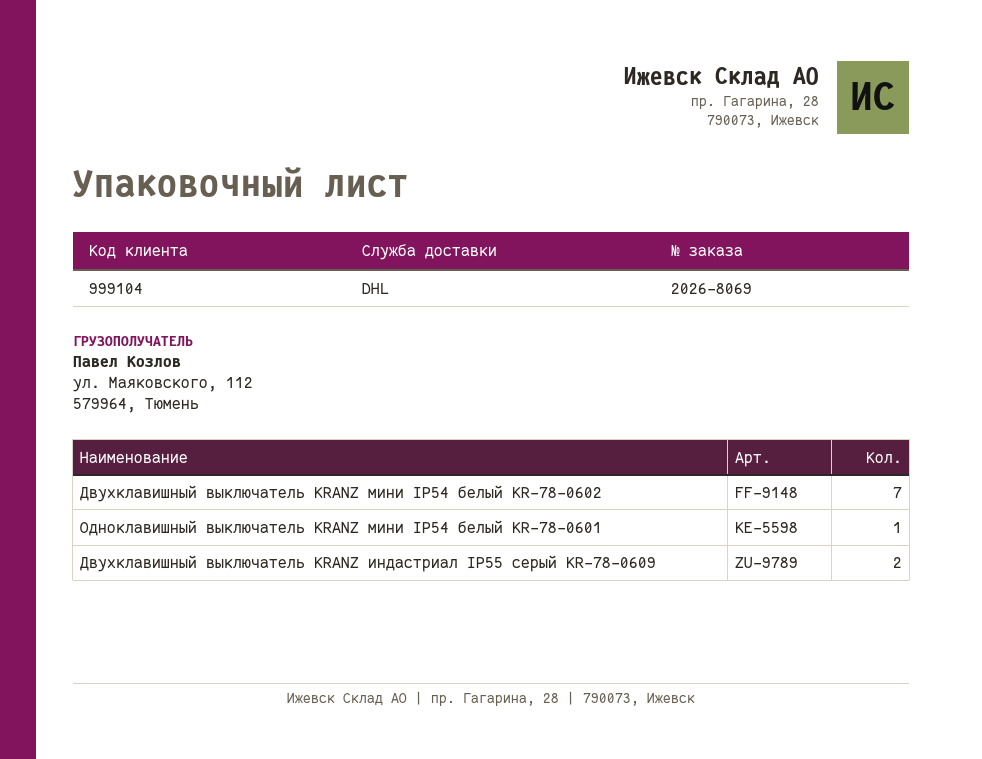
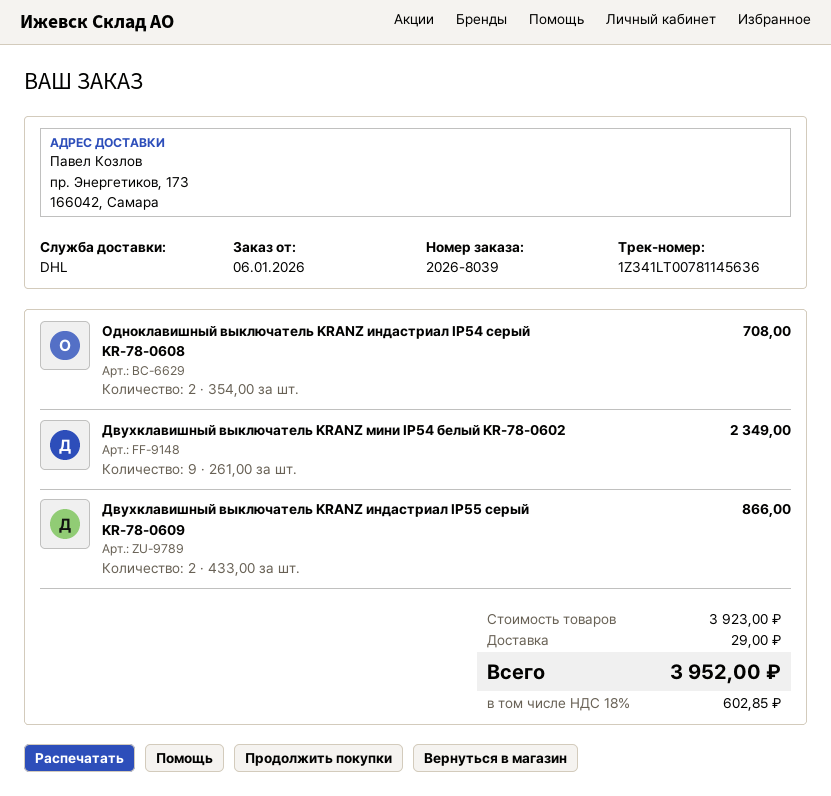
order number: 2026-8069 -> 2026-8039
ship to: ул. Маяковского, 112, 579964, Тюмень -> пр. Энергетиков, 173, 166042, Самара
Двухклавишный выключатель KRANZ мини IP54 белый KR-78-0602: 7 -> 9
Одноклавишный выключатель KRANZ мини IP54 белый KR-78-0601: 1 -> none
Одноклавишный выключатель KRANZ индастриал IP54 серый KR-78-0608: none -> 2

